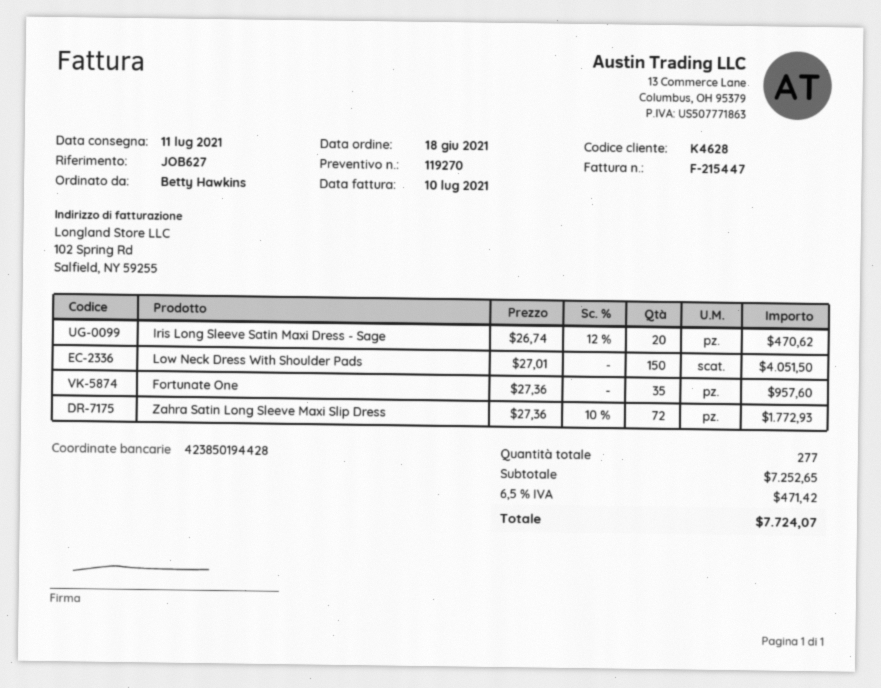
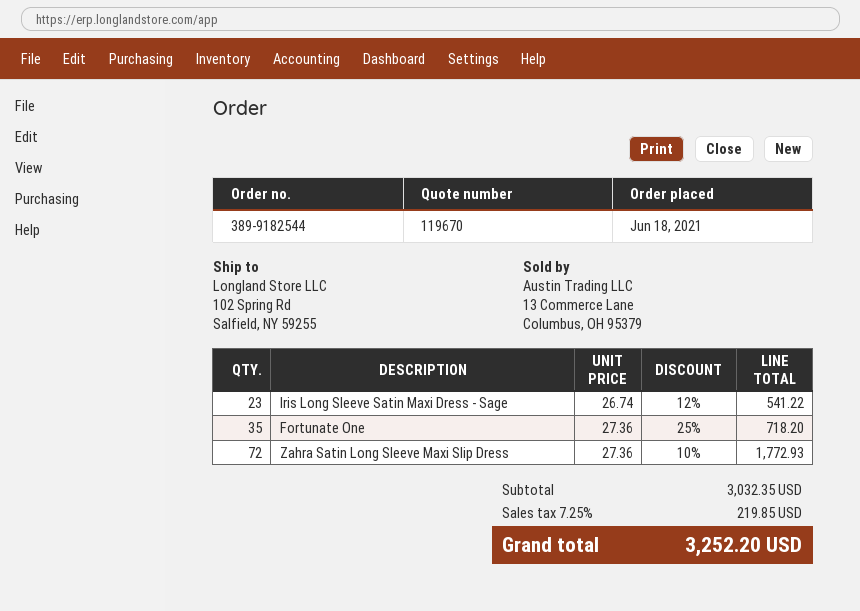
quote number: 119270 -> 119670
Iris Long Sleeve Satin Maxi Dress - Sage: 20 x 26.74 - 12% = 470.62 -> 23 x 26.74 - 12% = 541.22
Low Neck Dress With Shoulder Pads: 150 x 27.01 = 4051.50 -> none
Fortunate One: 35 x 27.36 = 957.60 -> 35 x 27.36 - 25% = 718.20
subtotal: 7252.65 -> 3032.35
tax: 6.5% = 471.42 -> 7.25% = 219.85
total: 7724.07 -> 3252.20

